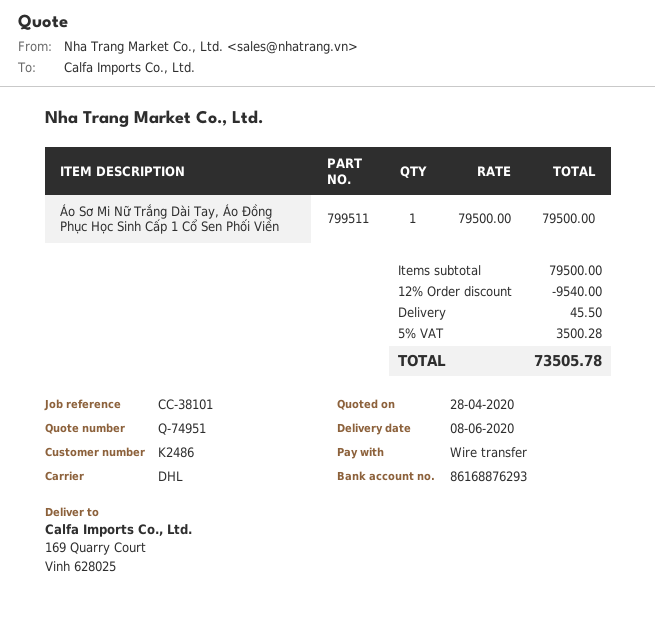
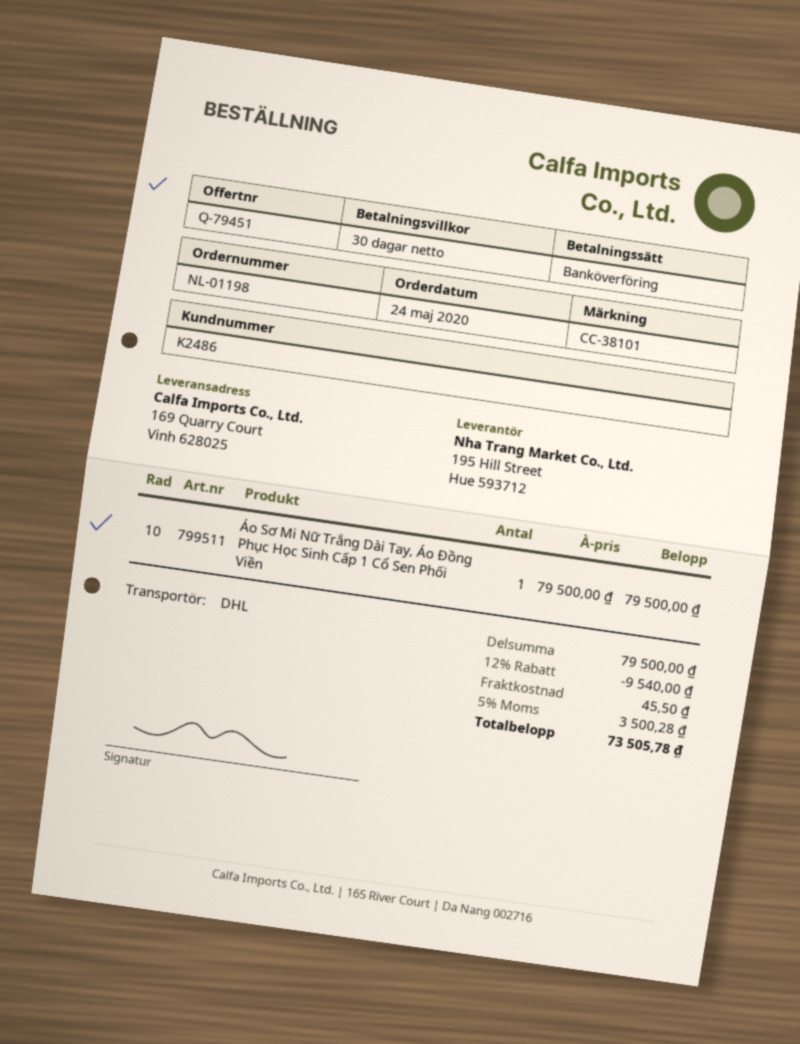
quote number: Q-74951 -> Q-79451

